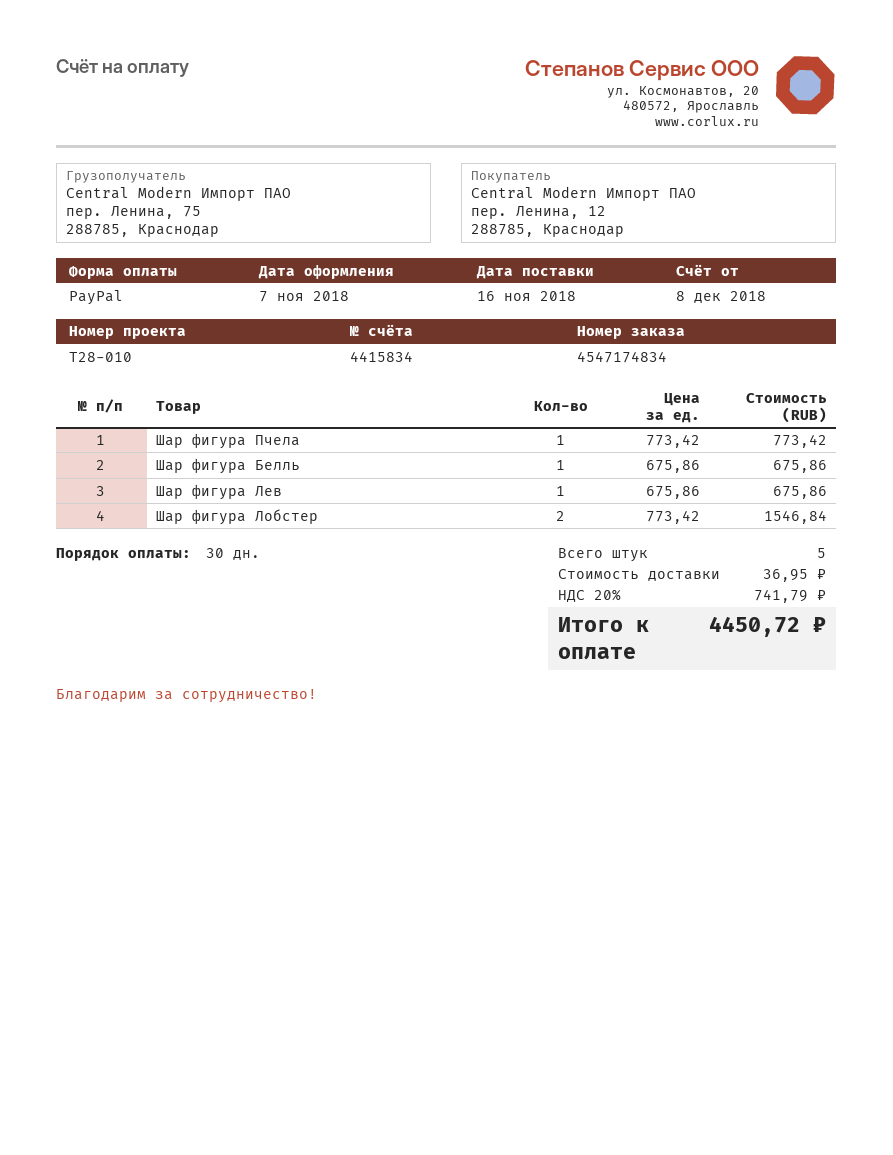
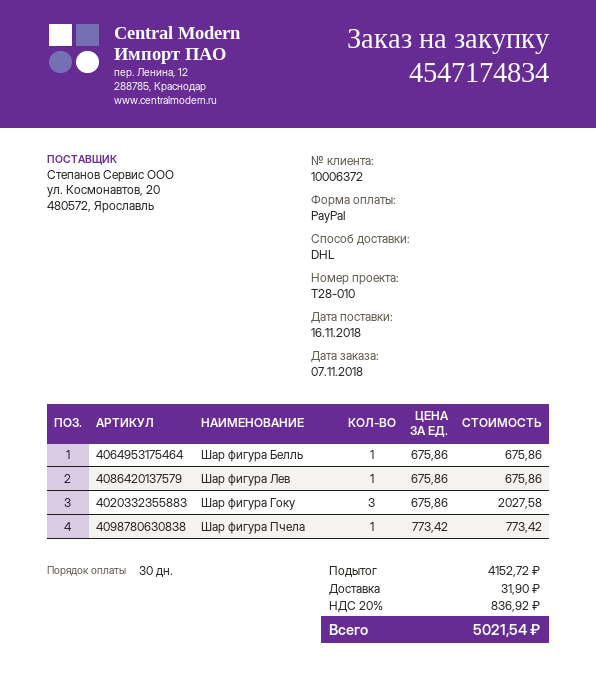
Шар фигура Лобстер: 2 x 773.42 = 1546.84 -> none
Шар фигура Гоку: none -> 3 x 675.86 = 2027.58
shipping: 36.95 -> 31.90
tax: 20% = 741.79 -> 20% = 836.92
total: 4450.72 -> 5021.54

